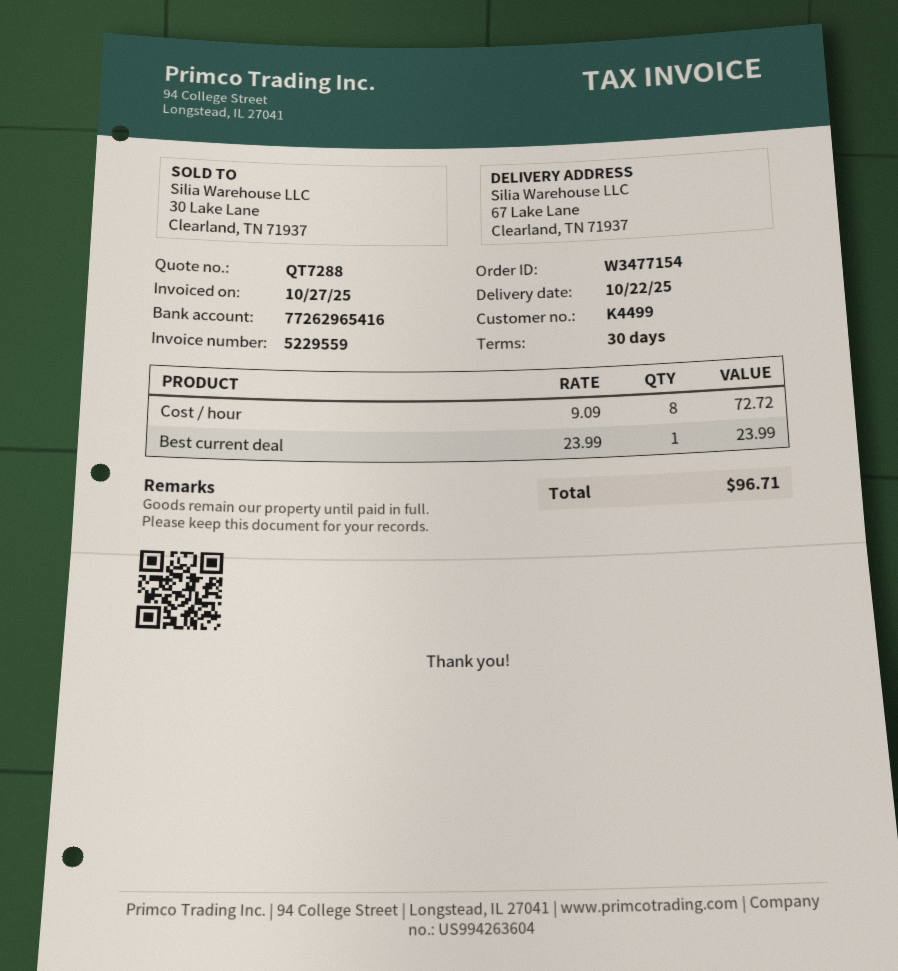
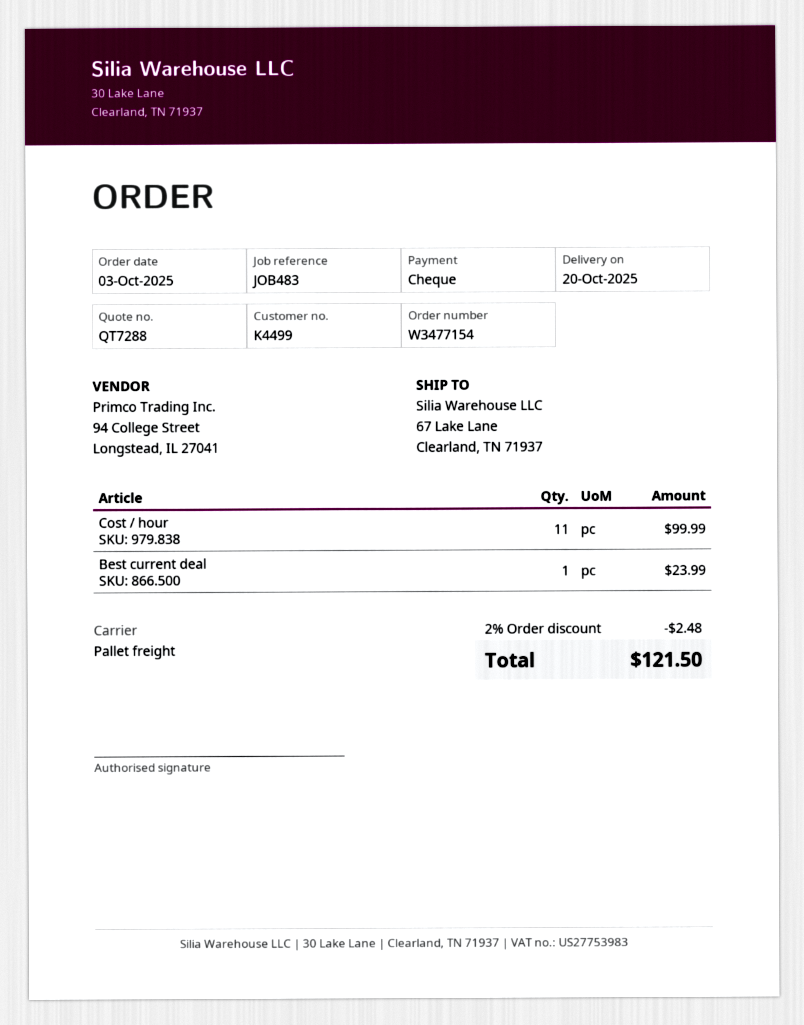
delivery date: 2025-10-22 -> 2025-10-20
Cost / hour: 8 for 72.72 -> 11 for 99.99
discount: none -> 2% = 2.48
total: 96.71 -> 121.50

